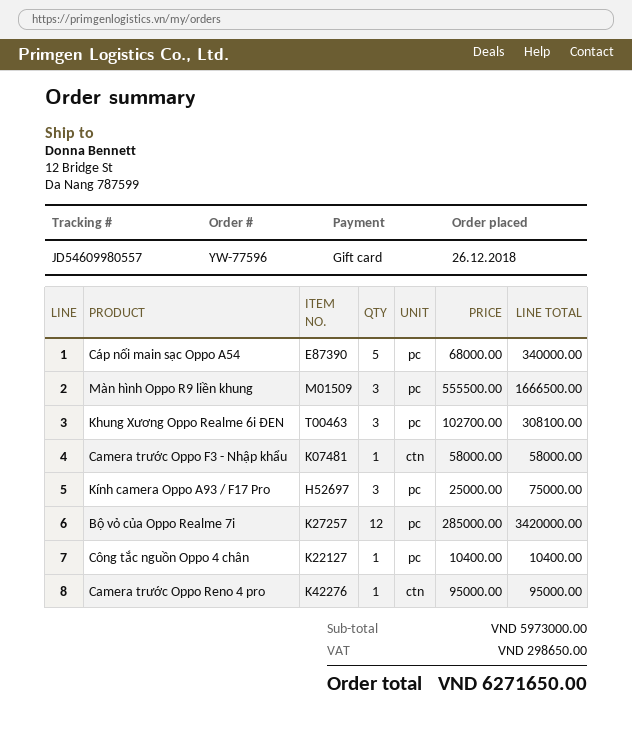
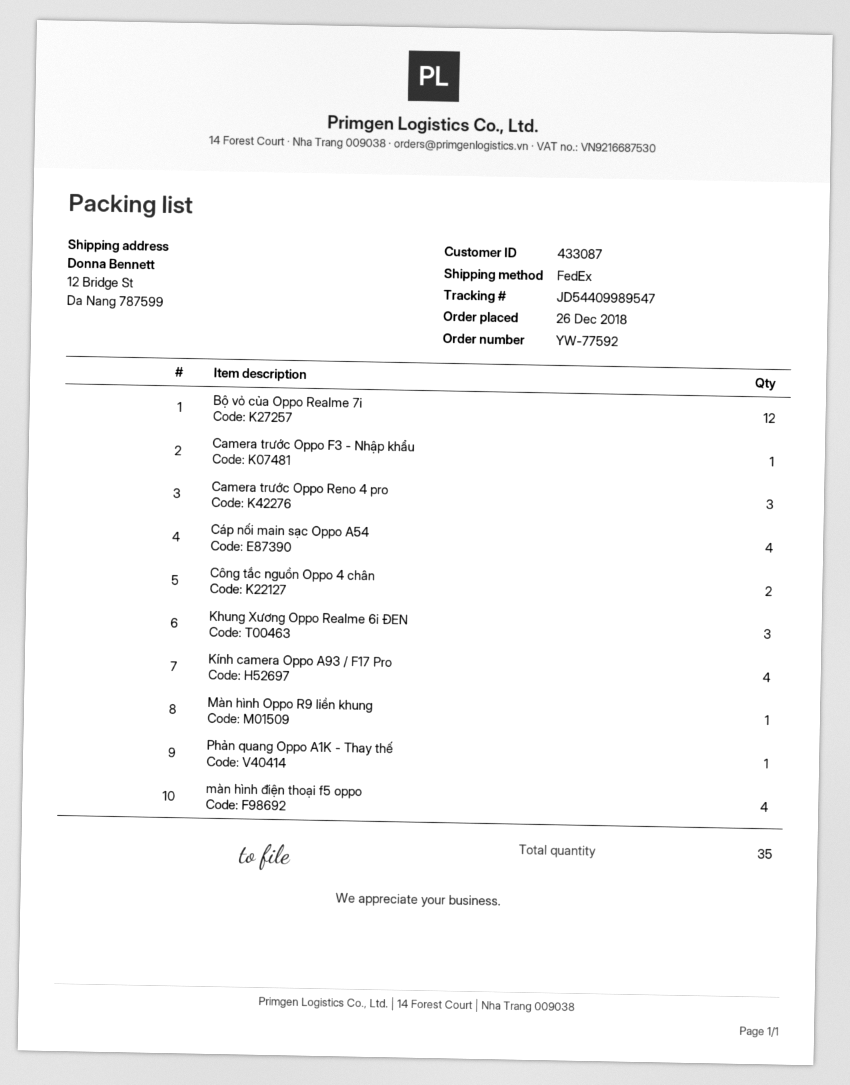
order number: YW-77596 -> YW-77592
tracking number: JD54609980557 -> JD54409989547
Cáp nối main sạc Oppo A54: 5 -> 4
Màn hình Oppo R9 liền khung: 3 -> 1
Kính camera Oppo A93 / F17 Pro: 3 -> 4
Công tắc nguồn Oppo 4 chân: 1 -> 2
Camera trước Oppo Reno 4 pro: 1 -> 3
Phản quang Oppo A1K - Thay thế: none -> 1
màn hình điện thoại f5 oppo: none -> 4

